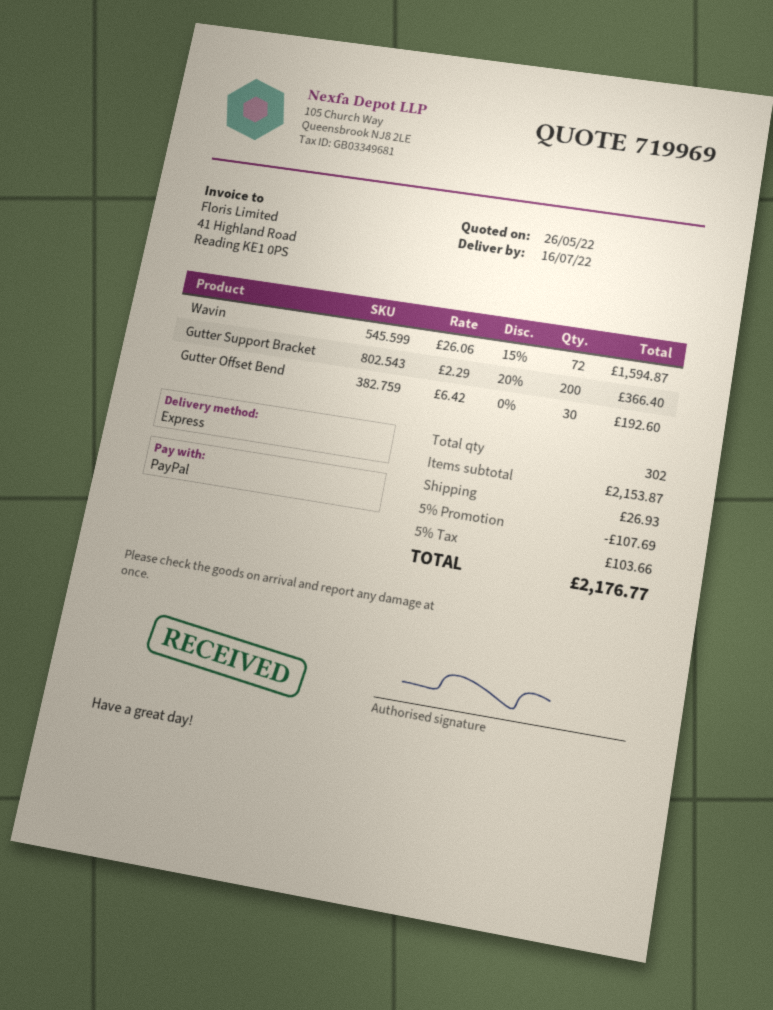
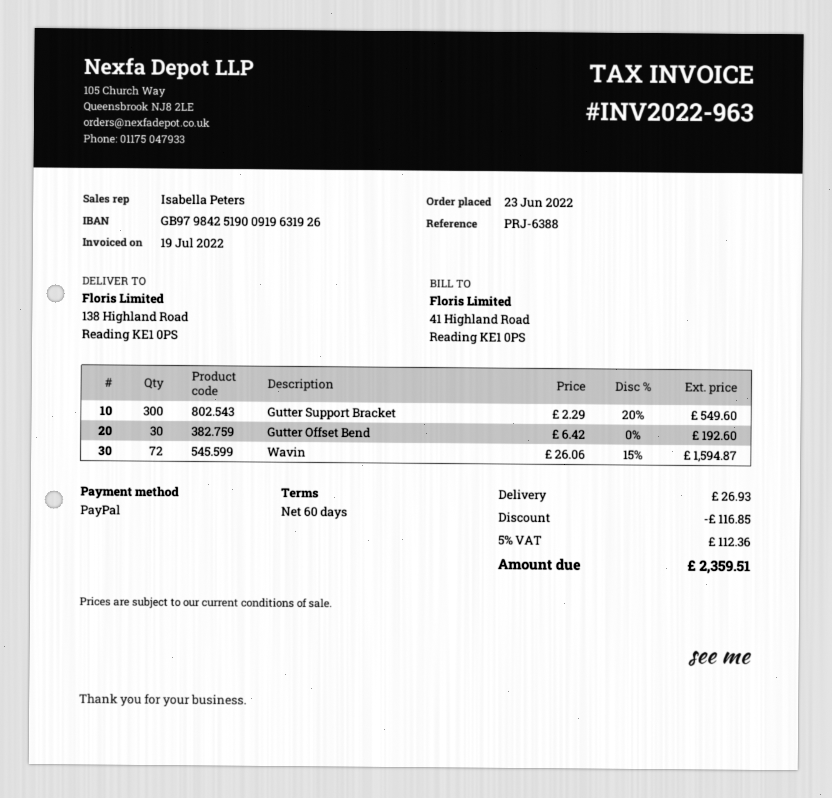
Gutter Support Bracket: 200 x 2.29 - 20% = 366.40 -> 300 x 2.29 - 20% = 549.60
discount: 107.69 -> 116.85
tax: 5% = 103.66 -> 5% = 112.36
total: 2176.77 -> 2359.51

